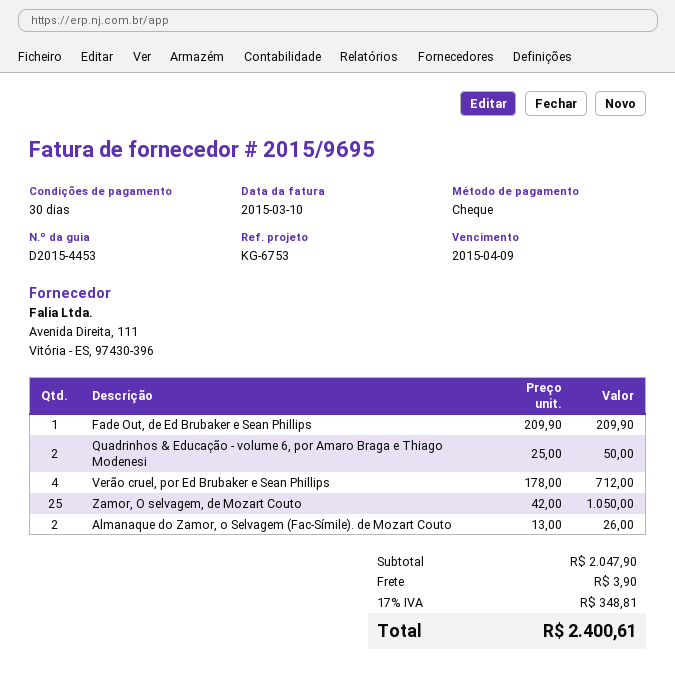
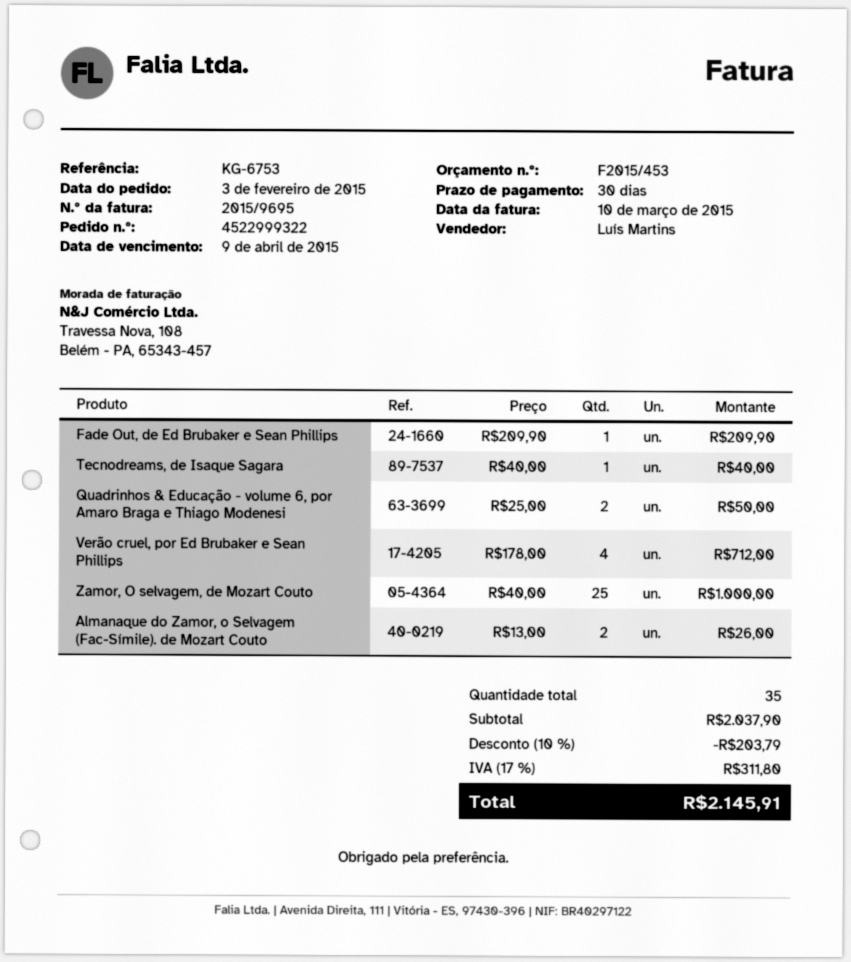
Zamor, O selvagem, de Mozart Couto: 25 x 42.00 = 1050.00 -> 25 x 40.00 = 1000.00
Tecnodreams, de Isaque Sagara: none -> 1 x 40.00 = 40.00
subtotal: 2047.90 -> 2037.90
discount: none -> 10% = 203.79
shipping: 3.90 -> none
tax: 17% = 348.81 -> 17% = 311.80
total: 2400.61 -> 2145.91

